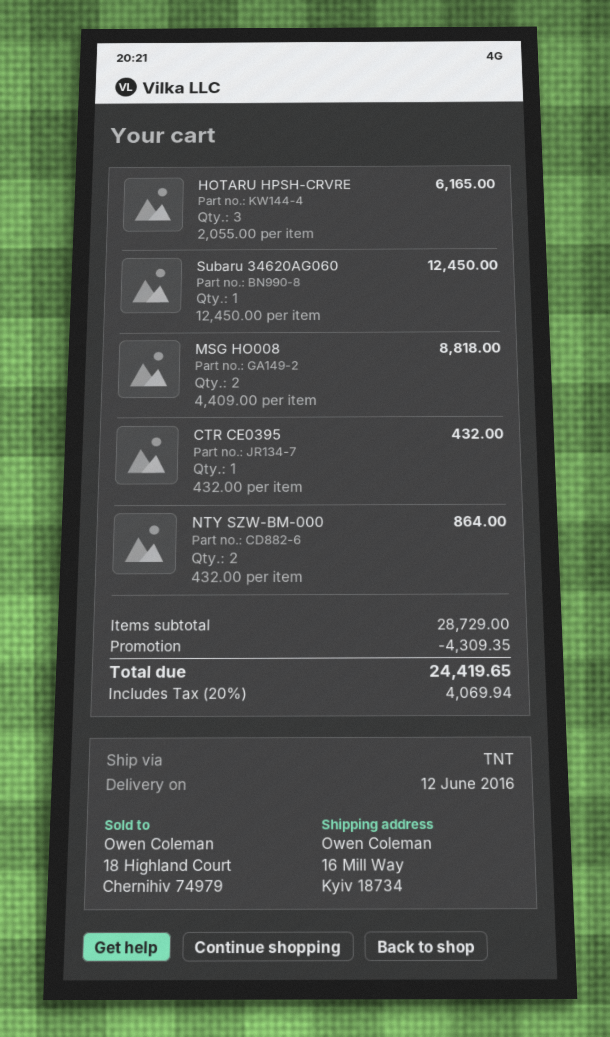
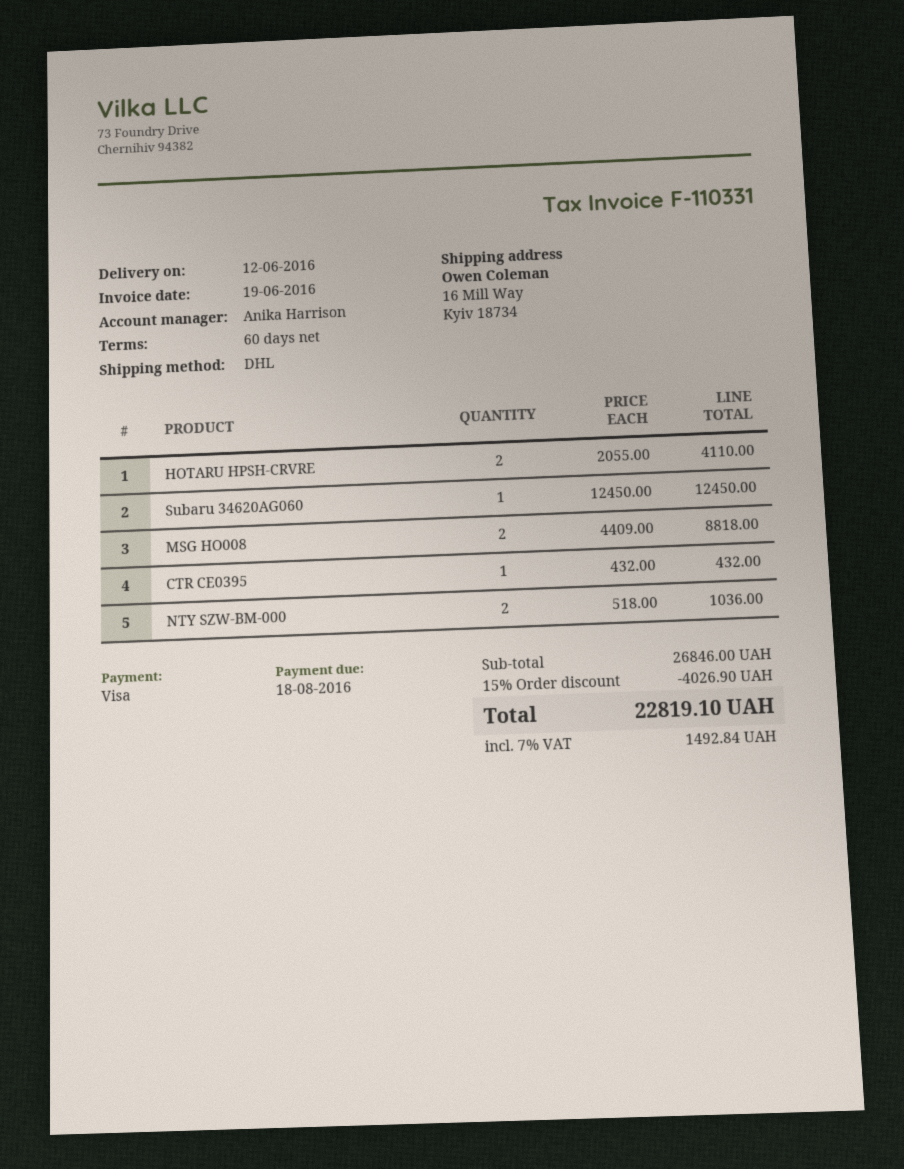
shipping method: TNT -> DHL
HOTARU HPSH-CRVRE: 3 x 2055.00 = 6165.00 -> 2 x 2055.00 = 4110.00
NTY SZW-BM-000: 2 x 432.00 = 864.00 -> 2 x 518.00 = 1036.00
subtotal: 28729.00 -> 26846.00
discount: 4309.35 -> 4026.90
tax: 20% = 4069.94 -> 7% = 1492.84
total: 24419.65 -> 22819.10

